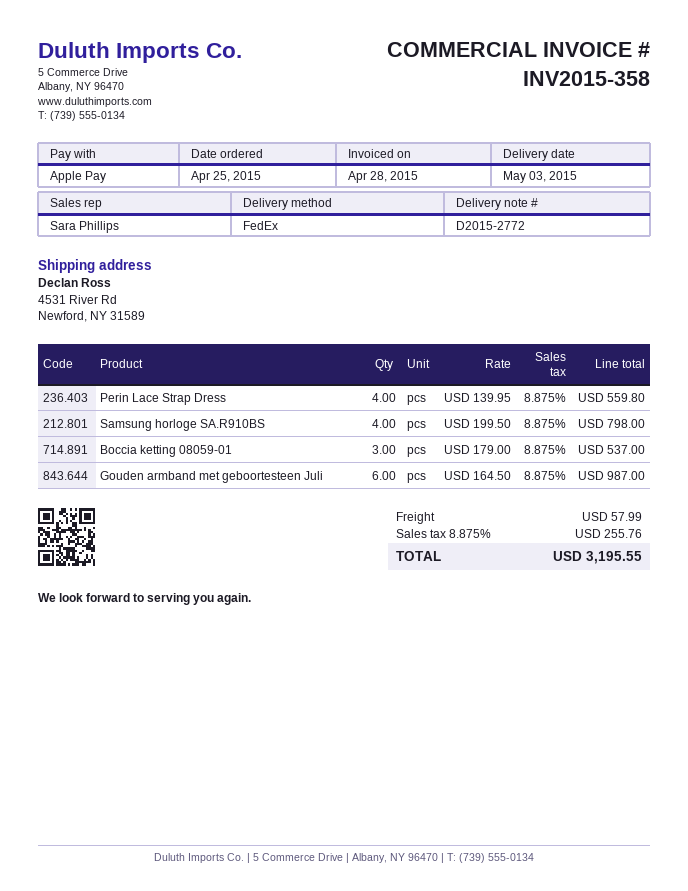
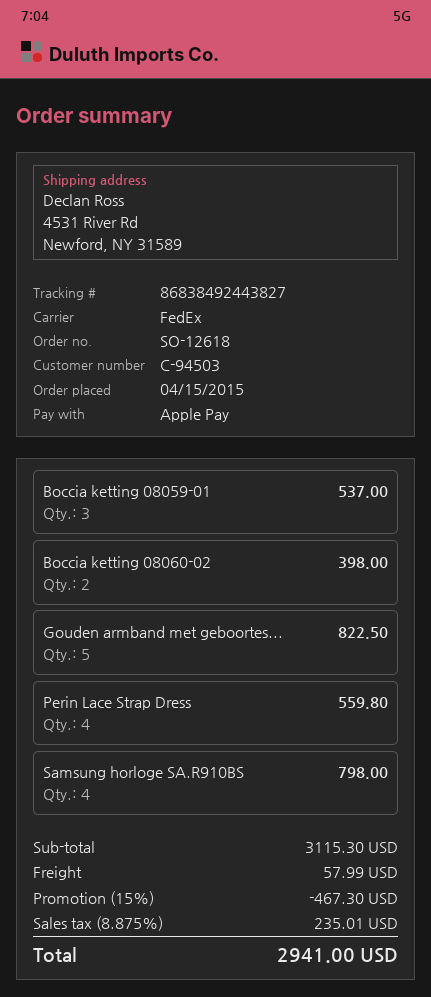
order date: 2015-04-25 -> 2015-04-15
Gouden armband met geboortesteen Juli: 6 for 987.00 -> 5 for 822.50
Boccia ketting 08060-02: none -> 2 for 398.00
discount: none -> 15% = 467.30
tax: 8.875% = 255.76 -> 8.875% = 235.01
total: 3195.55 -> 2941.00

